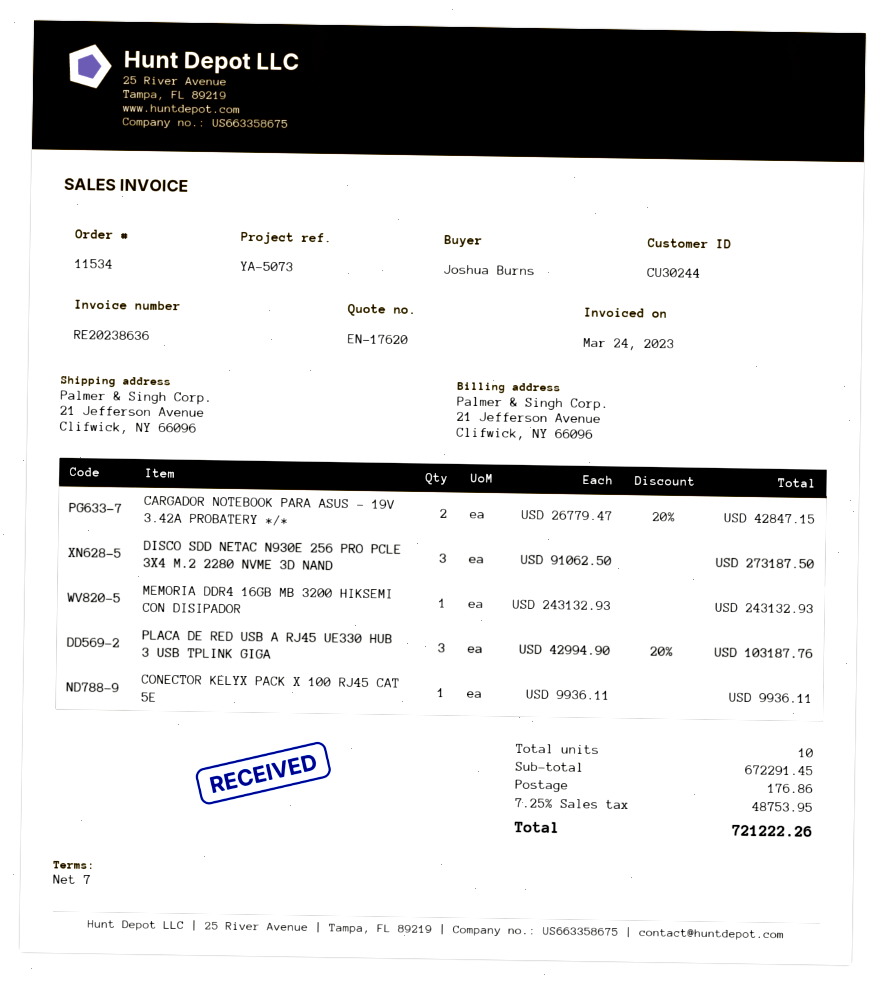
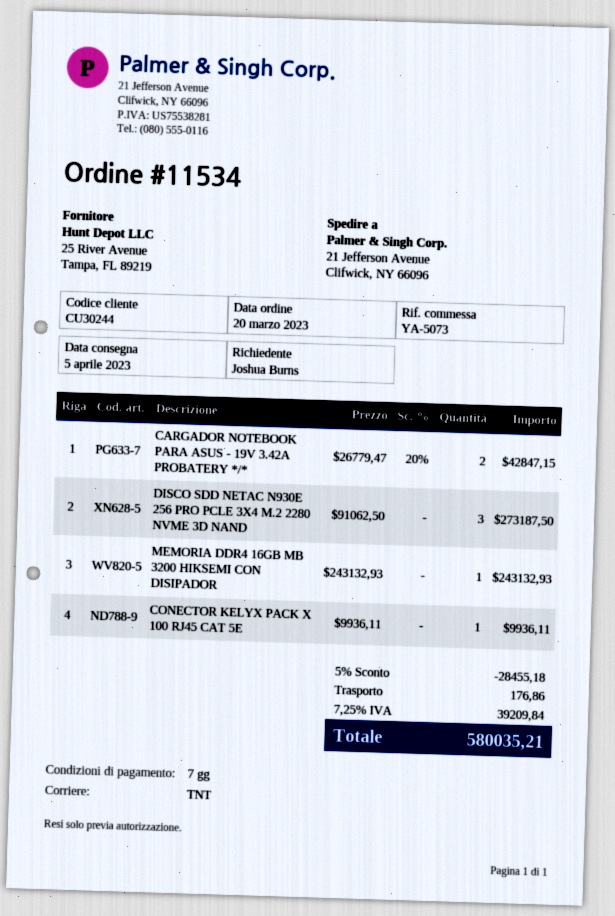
PLACA DE RED USB A RJ45 UE330 HUB 3 USB TPLINK GIGA: 3 x 42994.90 - 20% = 103187.76 -> none
discount: none -> 5% = 28455.18
tax: 7.25% = 48753.95 -> 7.25% = 39209.84
total: 721222.26 -> 580035.21

